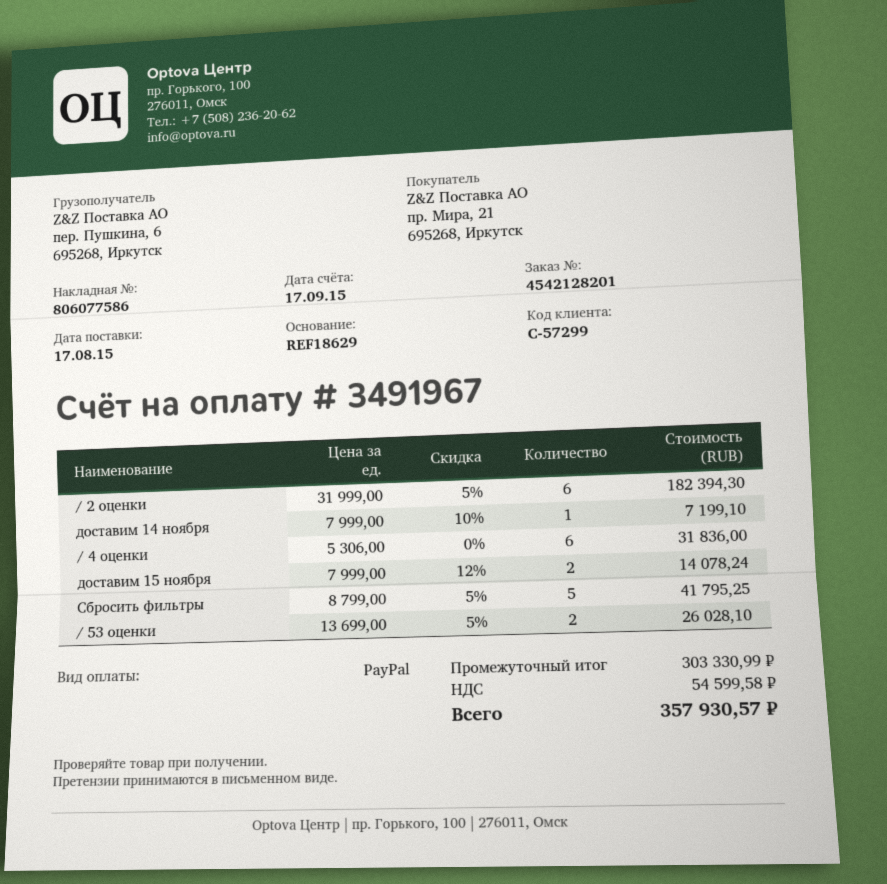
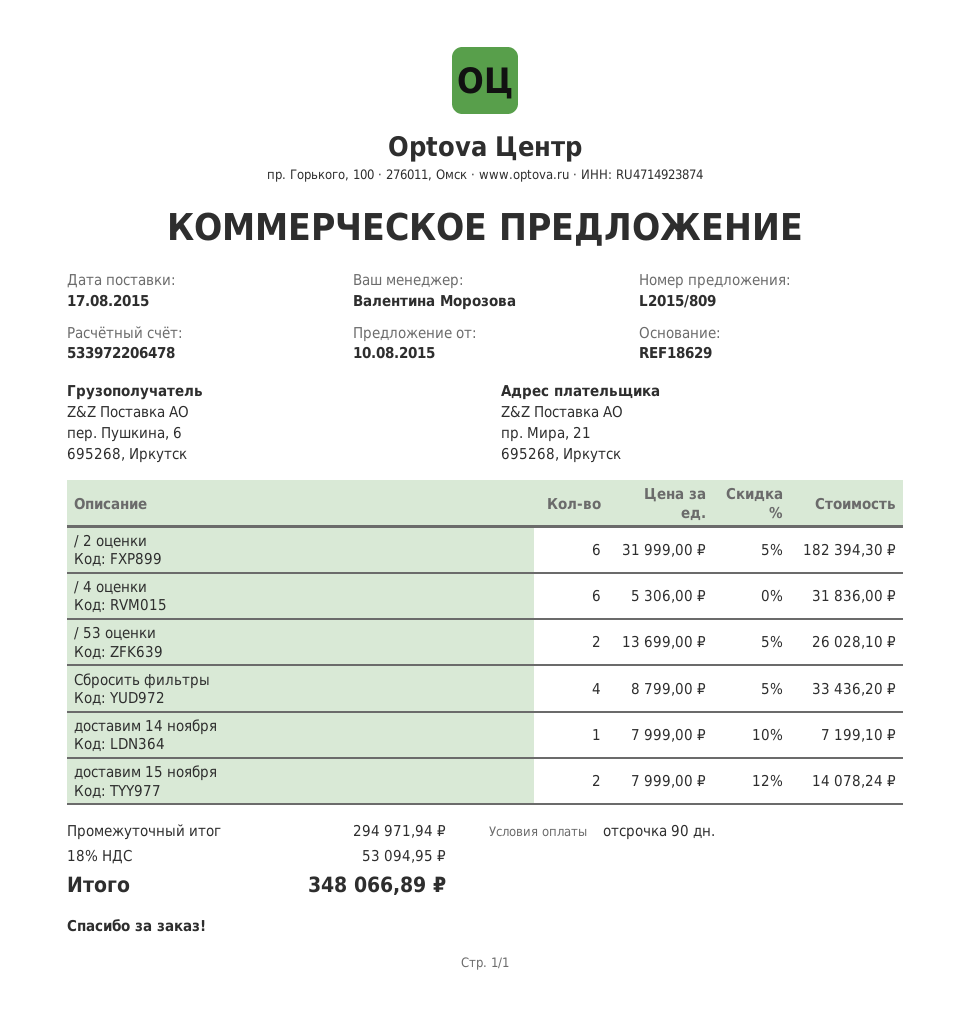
Сбросить фильтры: 5 x 8799.00 - 5% = 41795.25 -> 4 x 8799.00 - 5% = 33436.20
subtotal: 303330.99 -> 294971.94
tax: 54599.58 -> 53094.95
total: 357930.57 -> 348066.89

